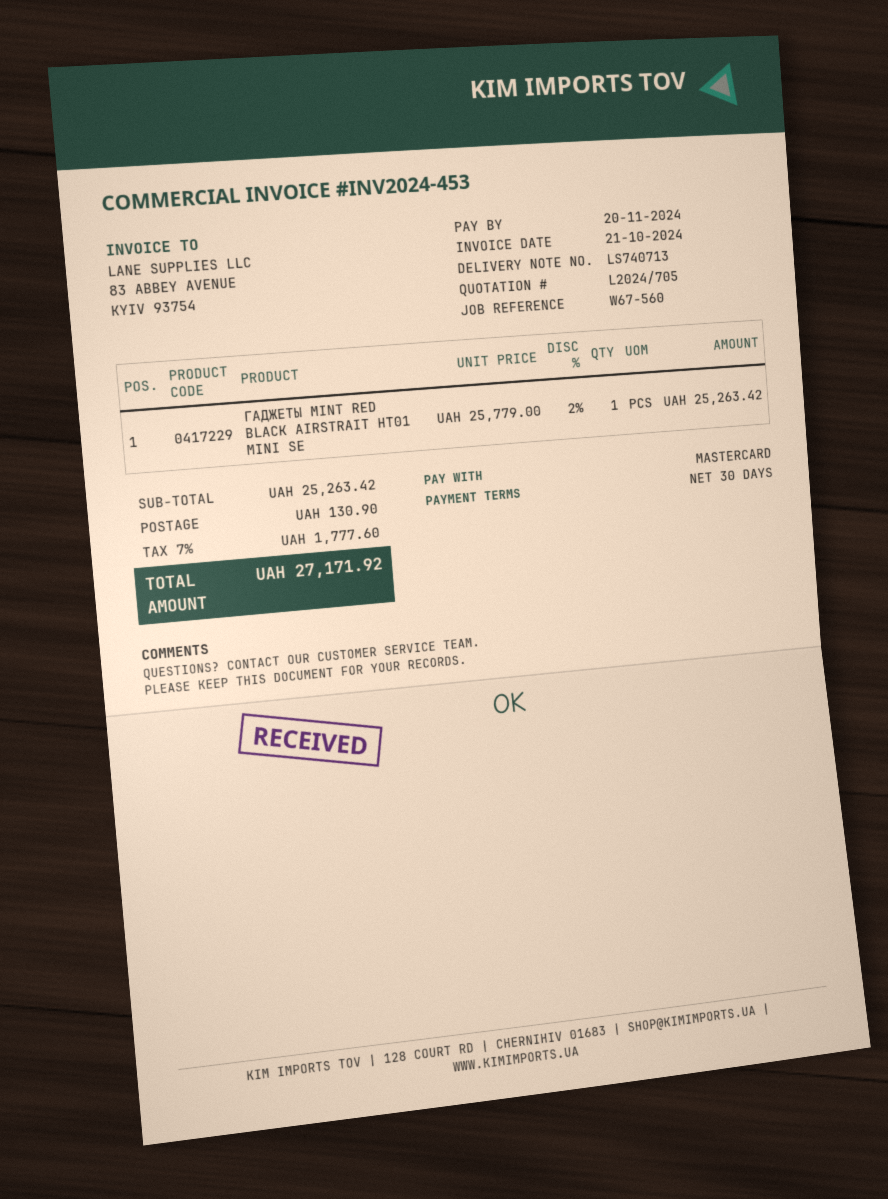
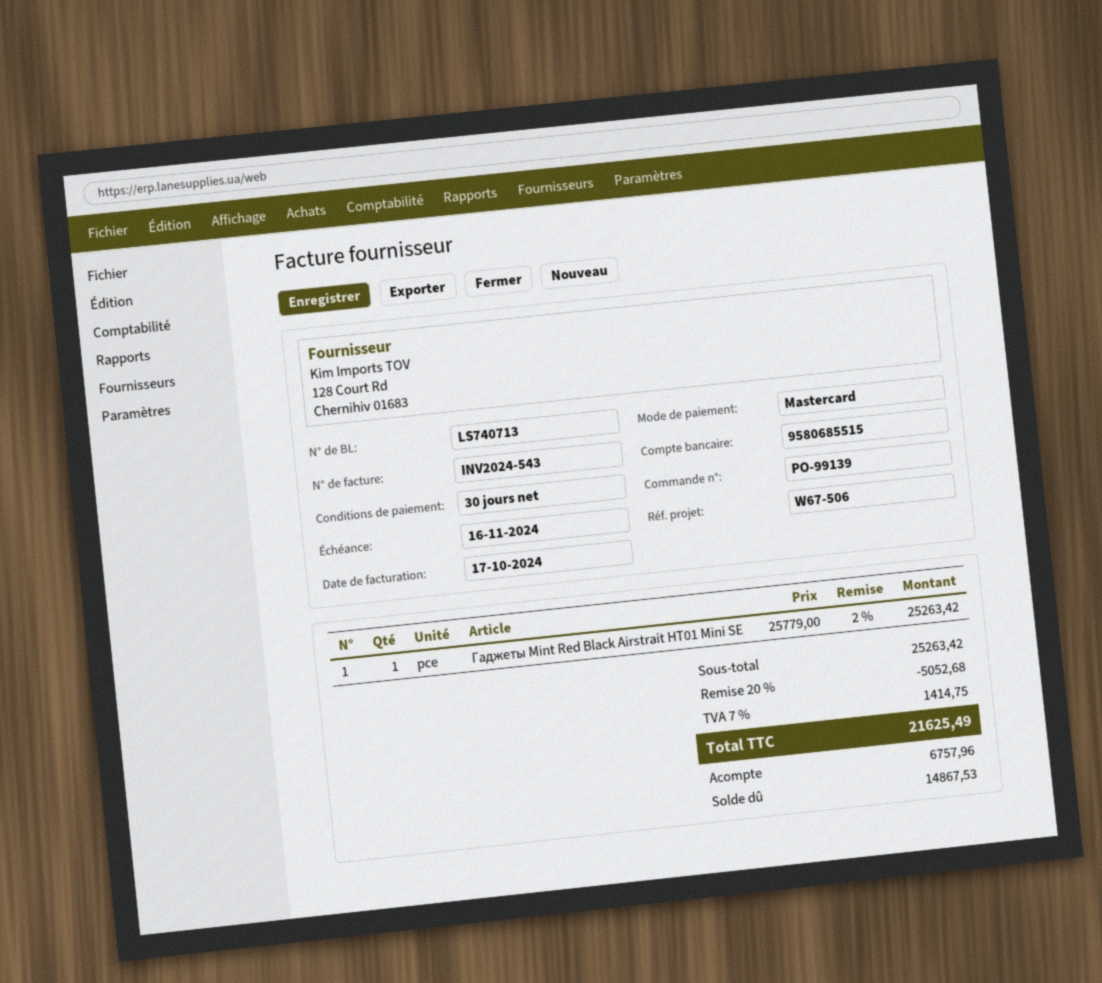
invoice number: INV2024-453 -> INV2024-543
invoice date: 2024-10-21 -> 2024-10-17
due date: 2024-11-20 -> 2024-11-16
reference: W67-560 -> W67-506
discount: none -> 20% = 5052.68
shipping: 130.90 -> none
tax: 7% = 1777.60 -> 7% = 1414.75
total: 27171.92 -> 21625.49

